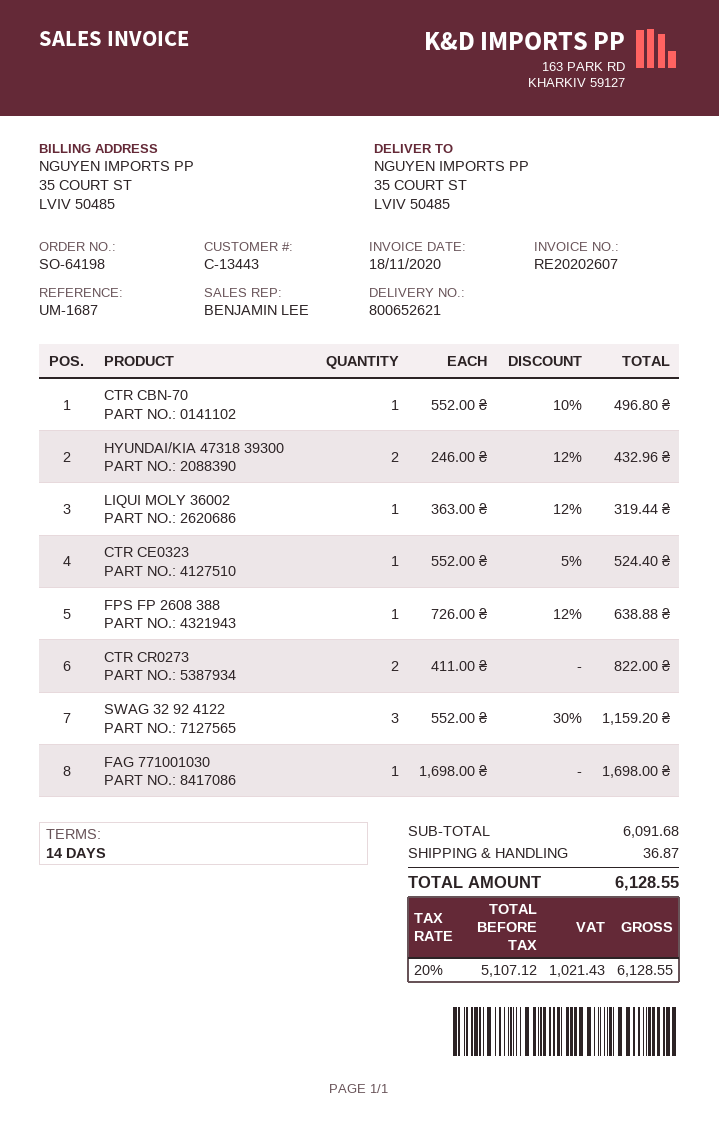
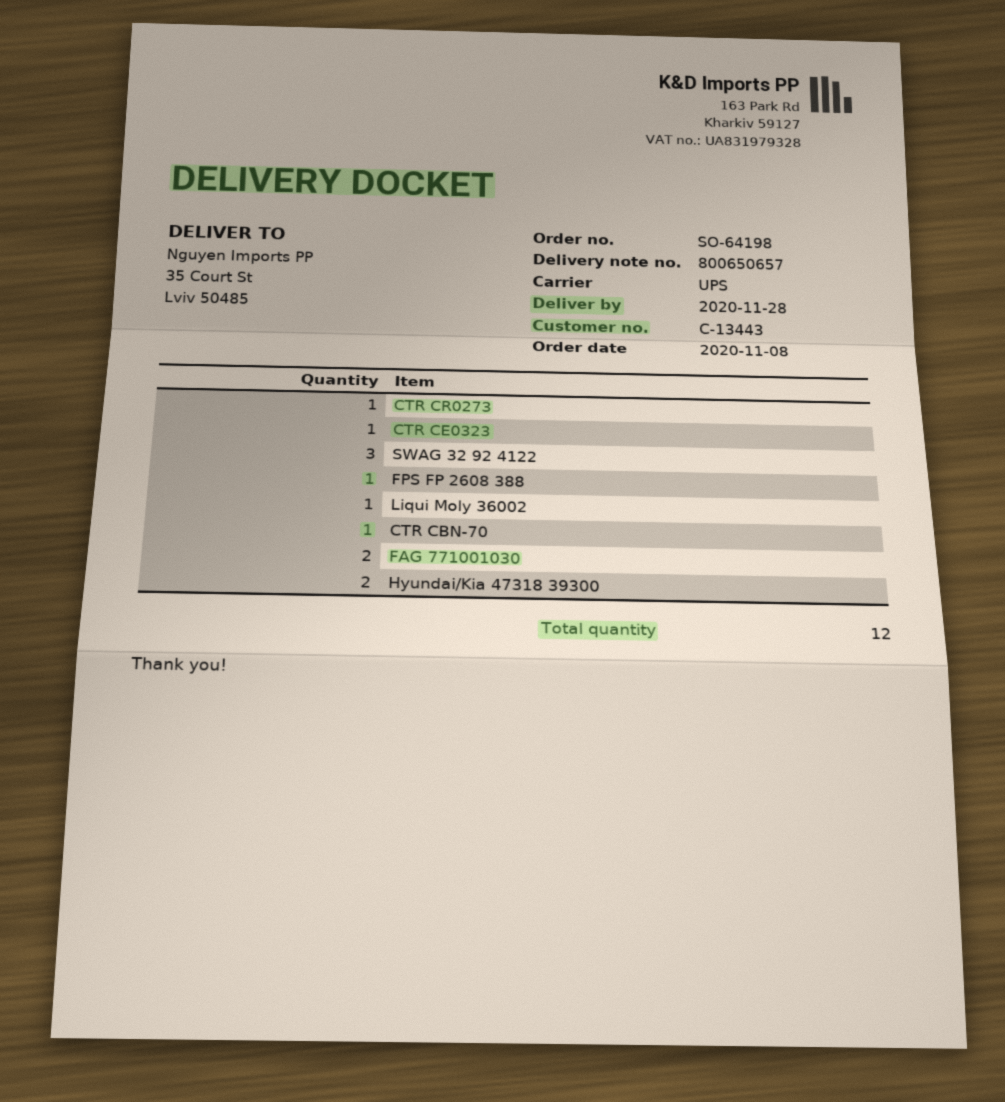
delivery note number: 800652621 -> 800650657
CTR CR0273: 2 -> 1
FAG 771001030: 1 -> 2

